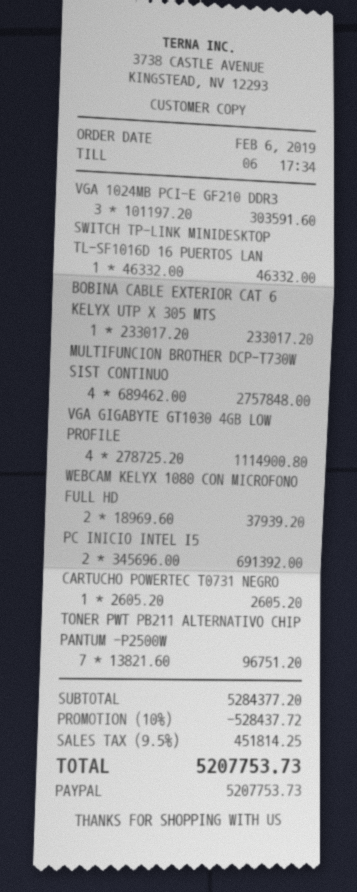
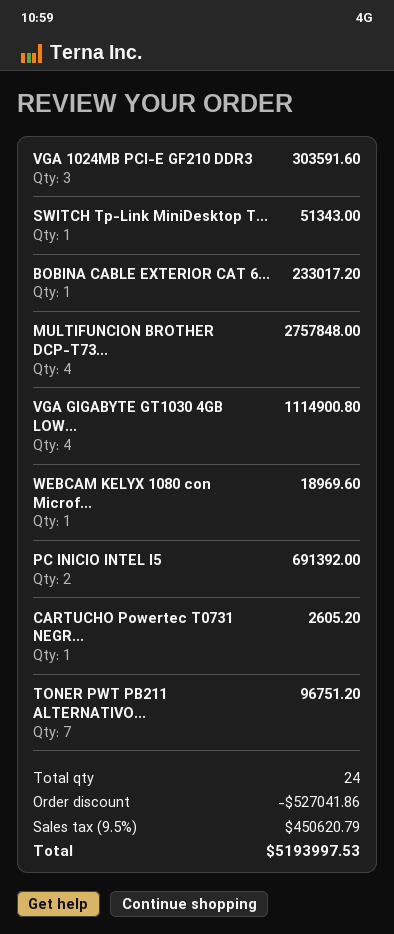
SWITCH TP-LINK MINIDESKTOP TL-SF1016D 16 PUERTOS LAN: 1 for 46332.00 -> 1 for 51343.00
WEBCAM KELYX 1080 CON MICROFONO FULL HD: 2 for 37939.20 -> 1 for 18969.60
discount: 528437.72 -> 527041.86
tax: 9.5% = 451814.25 -> 9.5% = 450620.79
total: 5207753.73 -> 5193997.53

